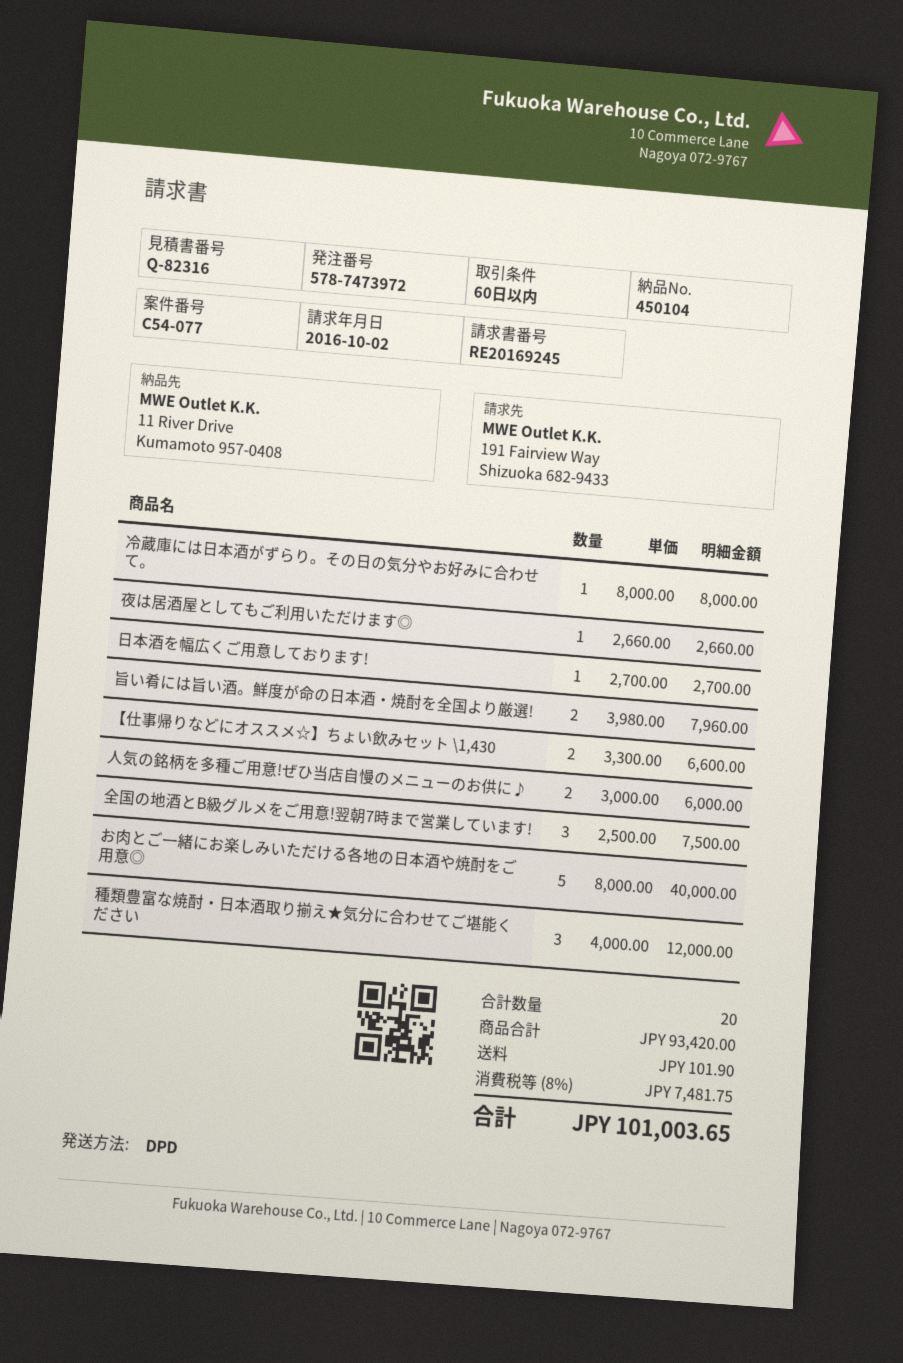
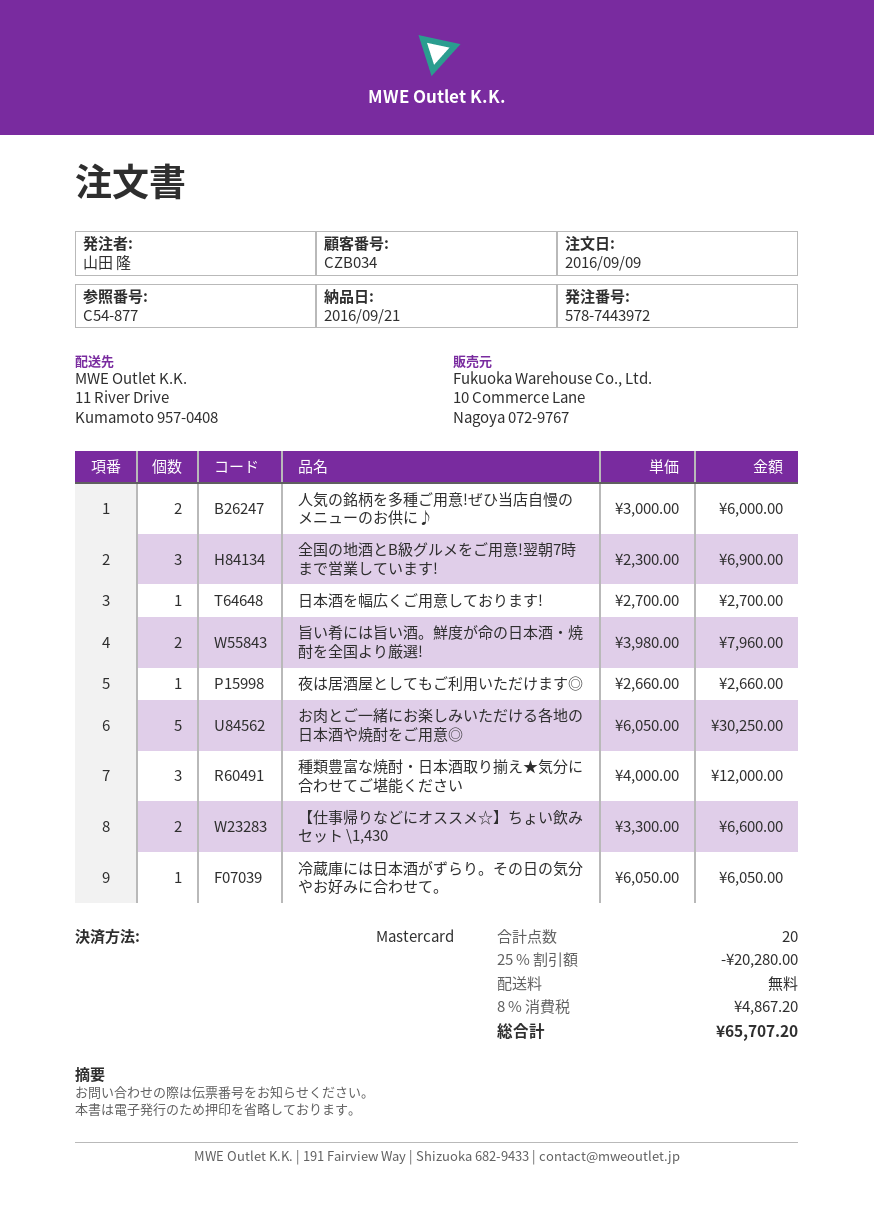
order number: 578-7473972 -> 578-7443972
reference: C54-077 -> C54-877
冷蔵庫には日本酒がずらり。その日の気分やお好みに合わせて。: 1 x 8000.00 = 8000.00 -> 1 x 6050.00 = 6050.00
全国の地酒とB級グルメをご用意!翌朝7時まで営業しています!: 3 x 2500.00 = 7500.00 -> 3 x 2300.00 = 6900.00
お肉とご一緒にお楽しみいただける各地の日本酒や焼酎をご用意◎: 5 x 8000.00 = 40000.00 -> 5 x 6050.00 = 30250.00
discount: none -> 25% = 20280.00
shipping: 101.90 -> 0.00
tax: 8% = 7481.75 -> 8% = 4867.20
total: 101003.65 -> 65707.20

